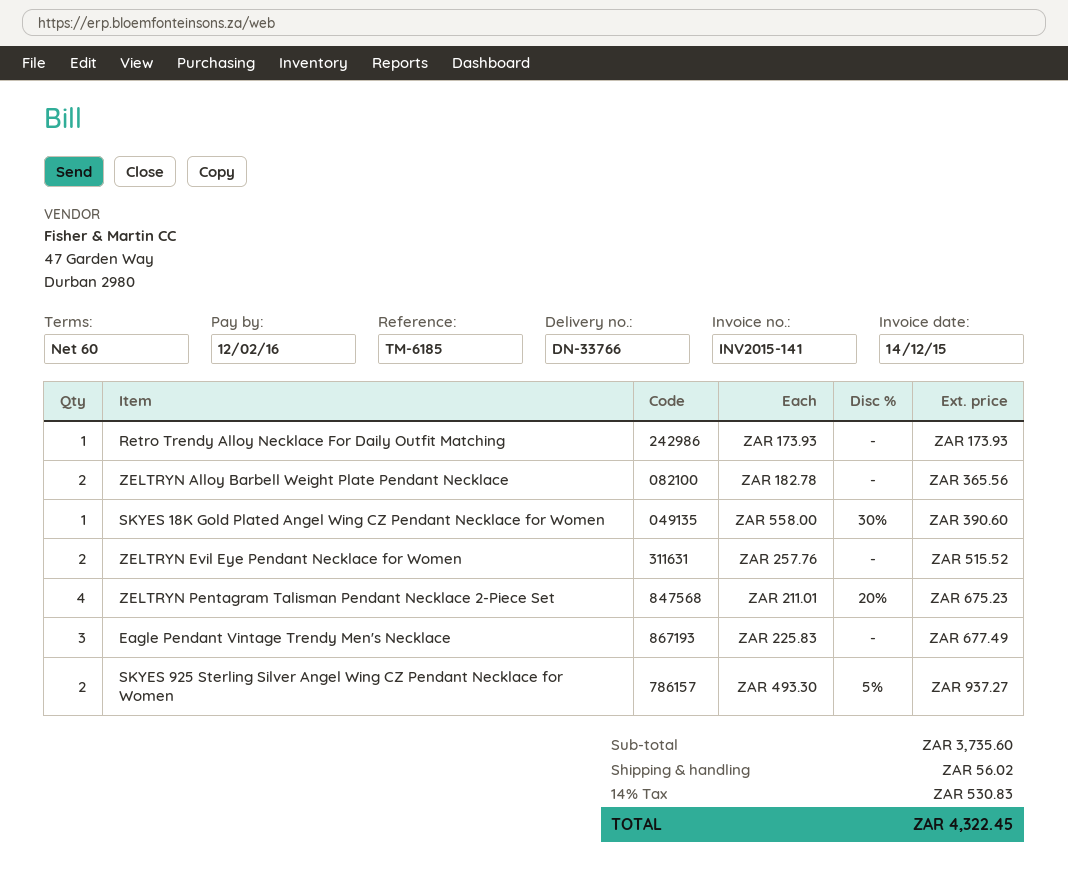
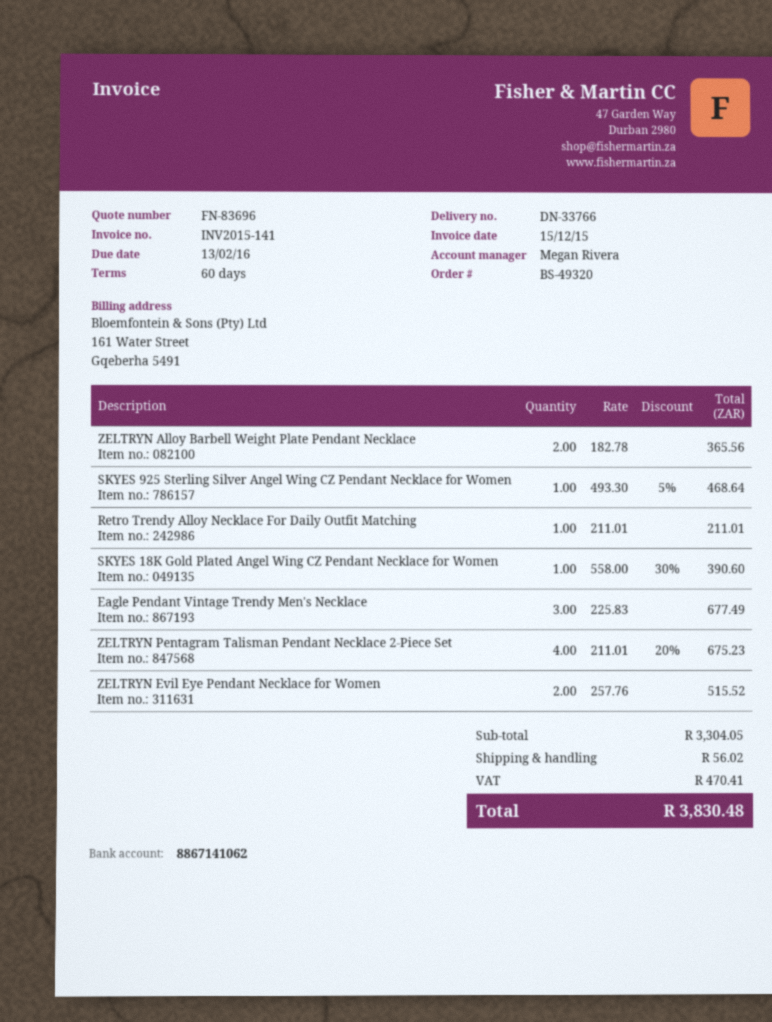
invoice date: 2015-12-14 -> 2015-12-15
due date: 2016-02-12 -> 2016-02-13
Retro Trendy Alloy Necklace For Daily Outfit Matching: 1 x 173.93 = 173.93 -> 1 x 211.01 = 211.01
SKYES 925 Sterling Silver Angel Wing CZ Pendant Necklace for Women: 2 x 493.30 - 5% = 937.27 -> 1 x 493.30 - 5% = 468.64
subtotal: 3735.60 -> 3304.05
tax: 530.83 -> 470.41
total: 4322.45 -> 3830.48

